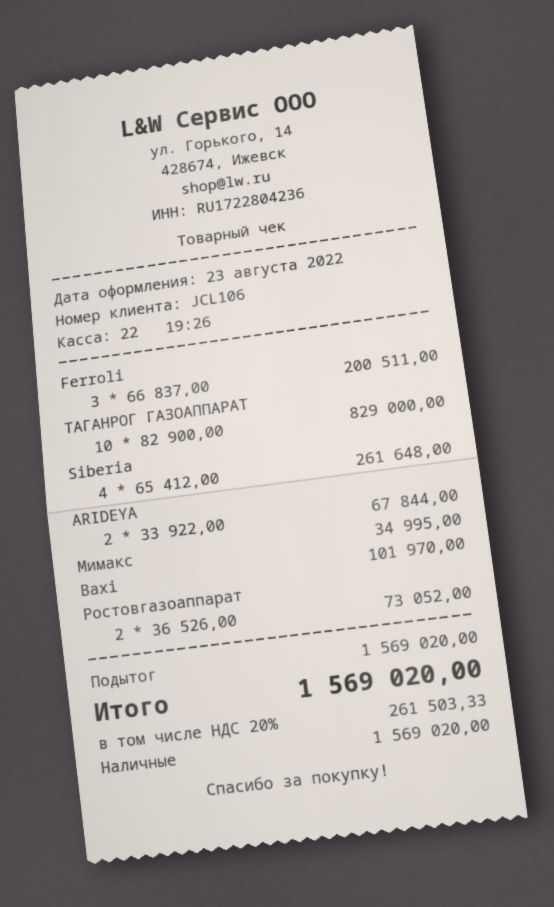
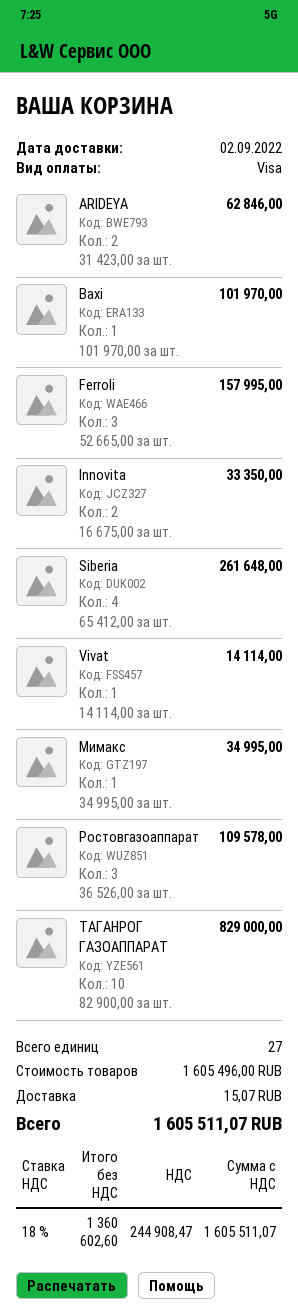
payment method: cash -> Visa
Ferroli: 3 x 66837.00 = 200511.00 -> 3 x 52665.00 = 157995.00
ARIDEYA: 2 x 33922.00 = 67844.00 -> 2 x 31423.00 = 62846.00
Ростовгазоаппарат: 2 x 36526.00 = 73052.00 -> 3 x 36526.00 = 109578.00
Innovita: none -> 2 x 16675.00 = 33350.00
Vivat: none -> 1 x 14114.00 = 14114.00
subtotal: 1569020.00 -> 1605496.00
shipping: none -> 15.07
tax: 20% = 261503.33 -> 18% = 244908.47
total: 1569020.00 -> 1605511.07

